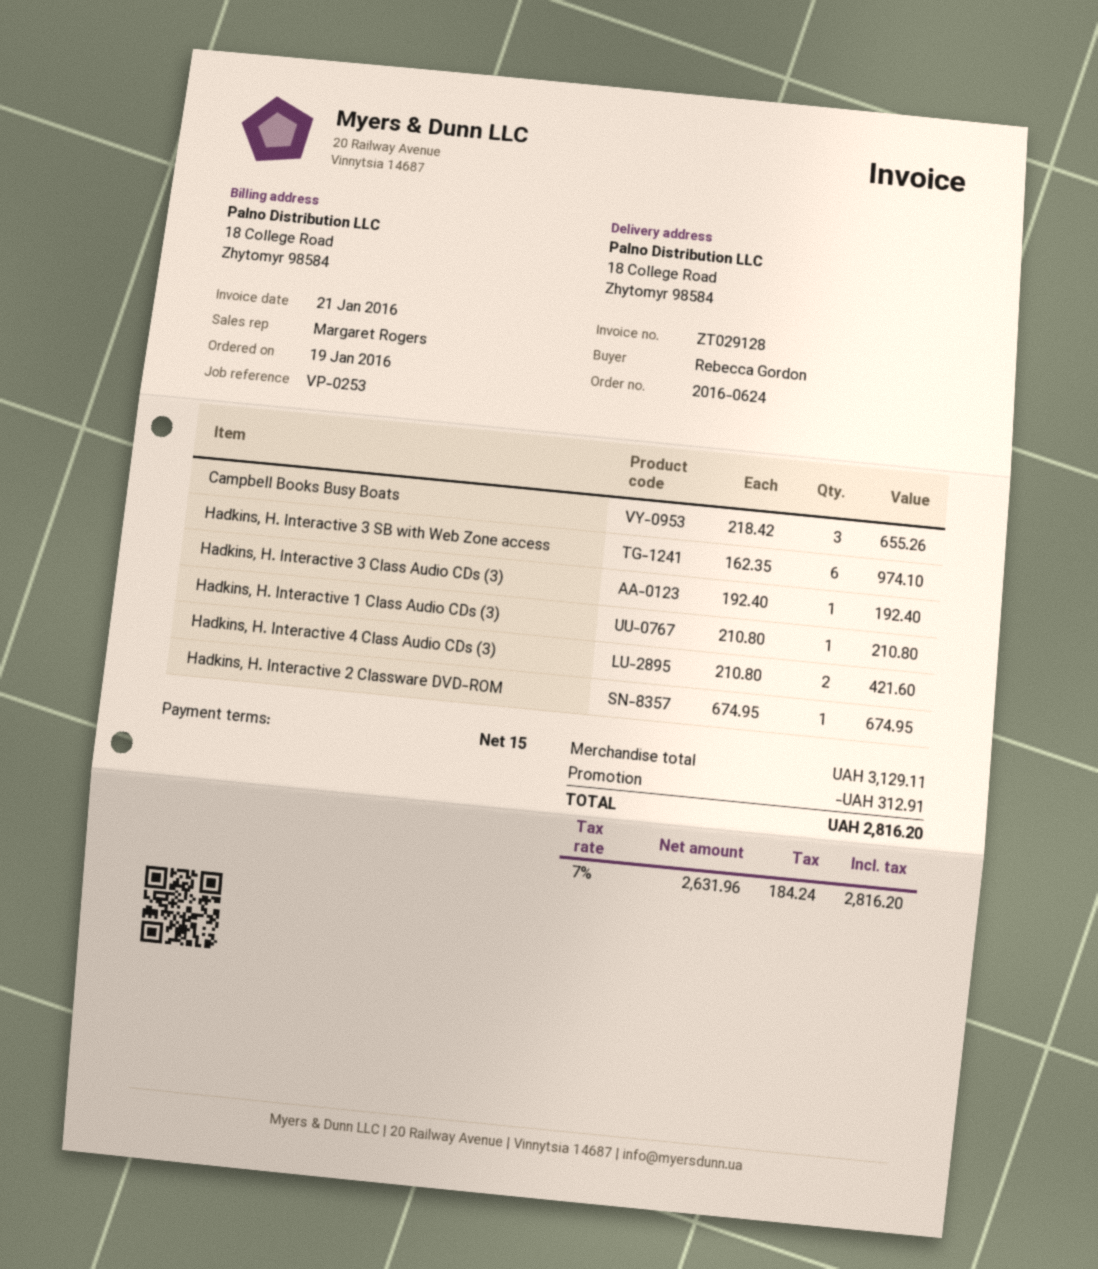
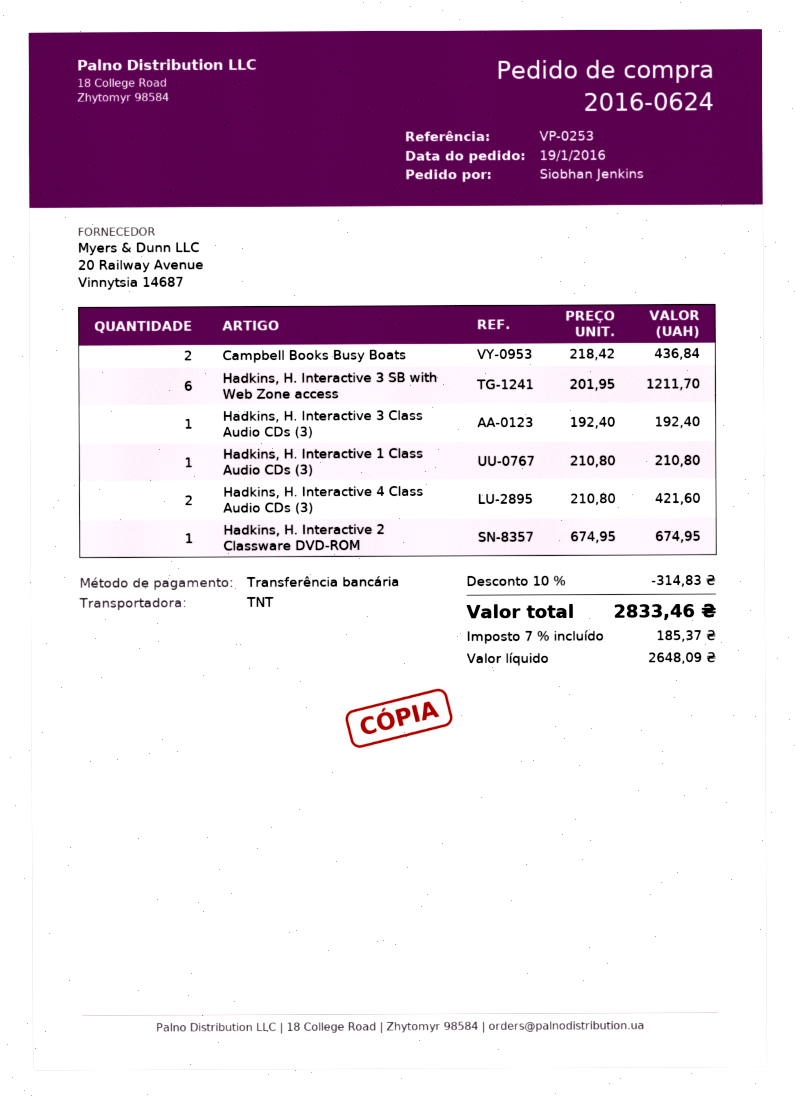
ordered by: Rebecca Gordon -> Siobhan Jenkins
Campbell Books Busy Boats: 3 x 218.42 = 655.26 -> 2 x 218.42 = 436.84
Hadkins, H. Interactive 3 SB with Web Zone access: 6 x 162.35 = 974.10 -> 6 x 201.95 = 1211.70
discount: 312.91 -> 314.83
net: 2631.96 -> 2648.09
tax: 7% = 184.24 -> 7% = 185.37
total: 2816.20 -> 2833.46

